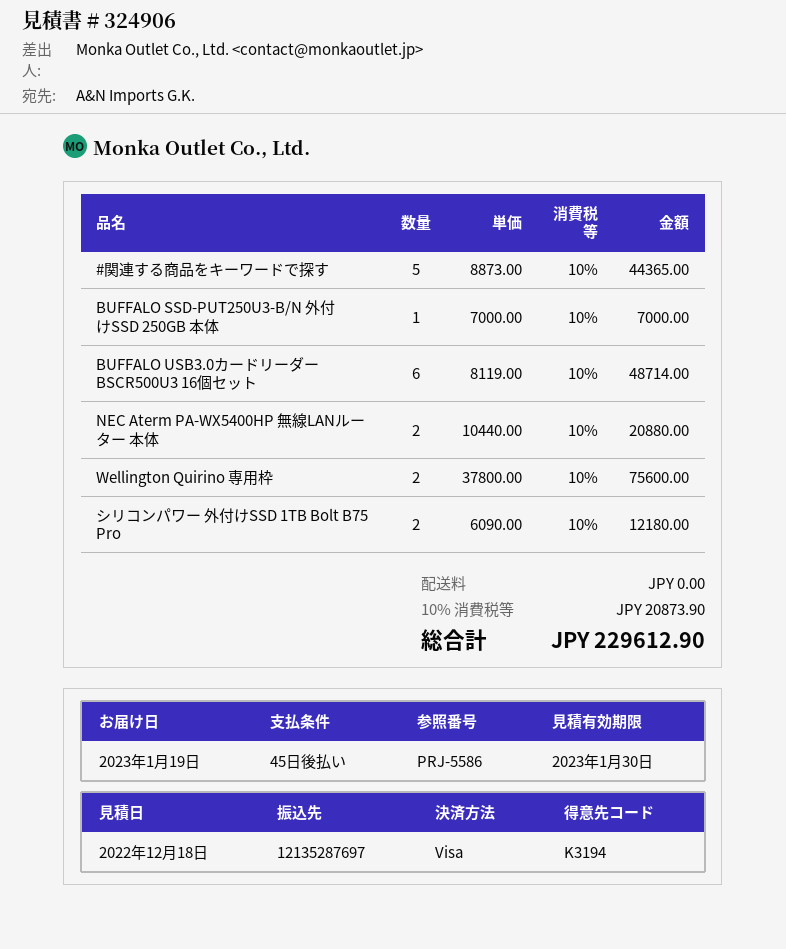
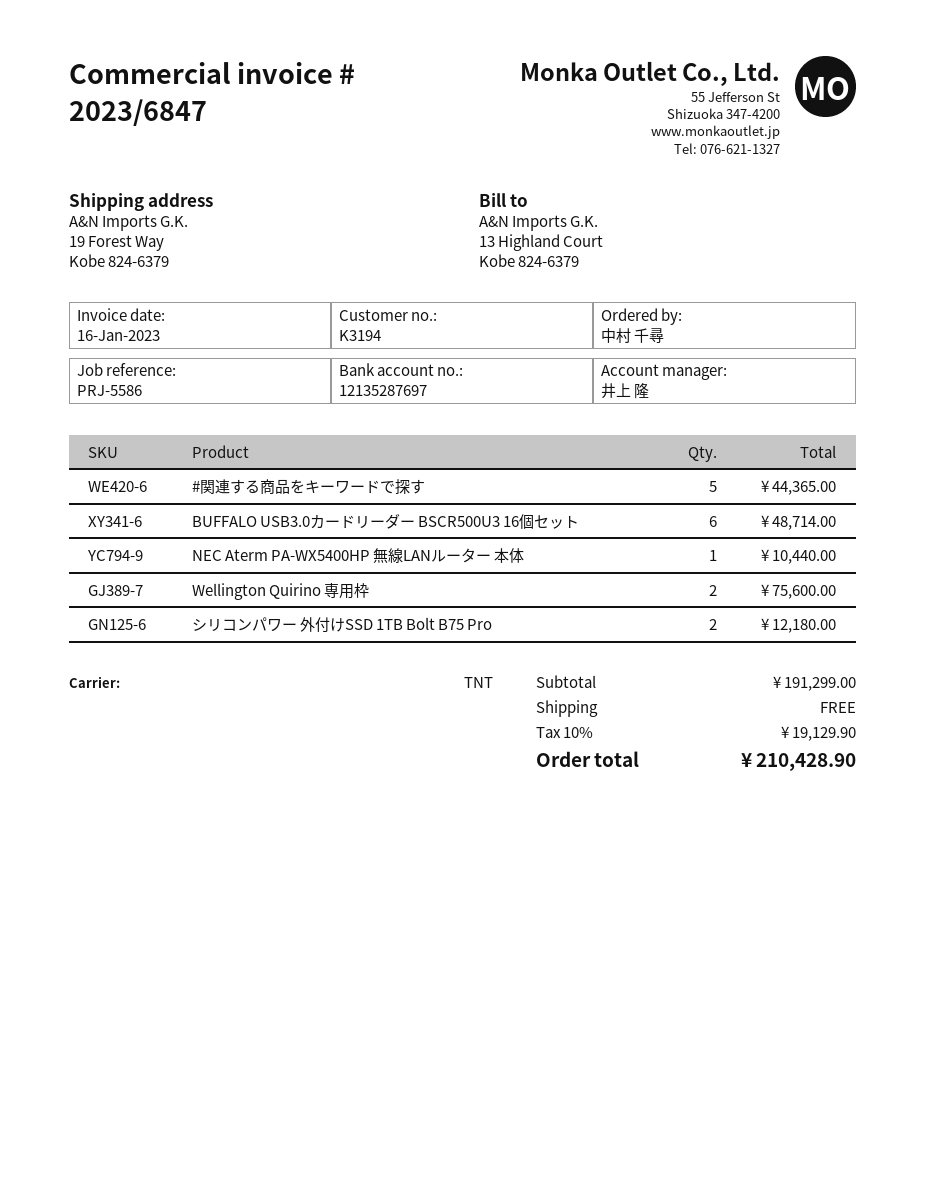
BUFFALO SSD-PUT250U3-B/N 外付けSSD 250GB 本体: 1 for 7000.00 -> none
NEC Aterm PA-WX5400HP 無線LANルーター 本体: 2 for 20880.00 -> 1 for 10440.00
tax: 10% = 20873.90 -> 10% = 19129.90
total: 229612.90 -> 210428.90

